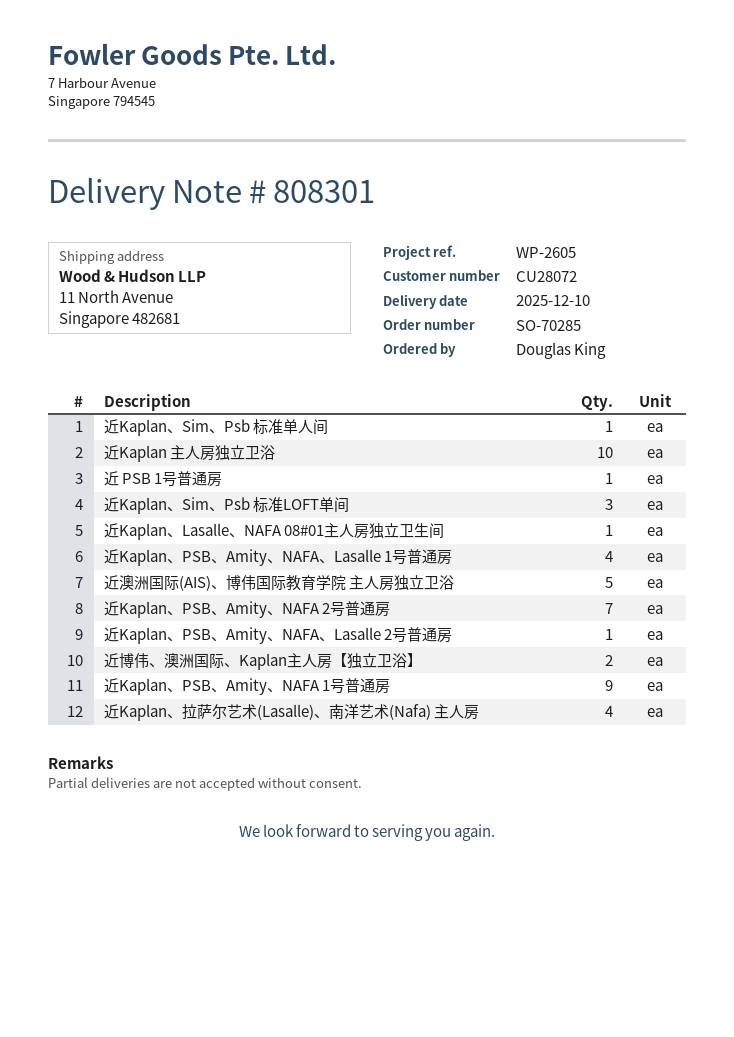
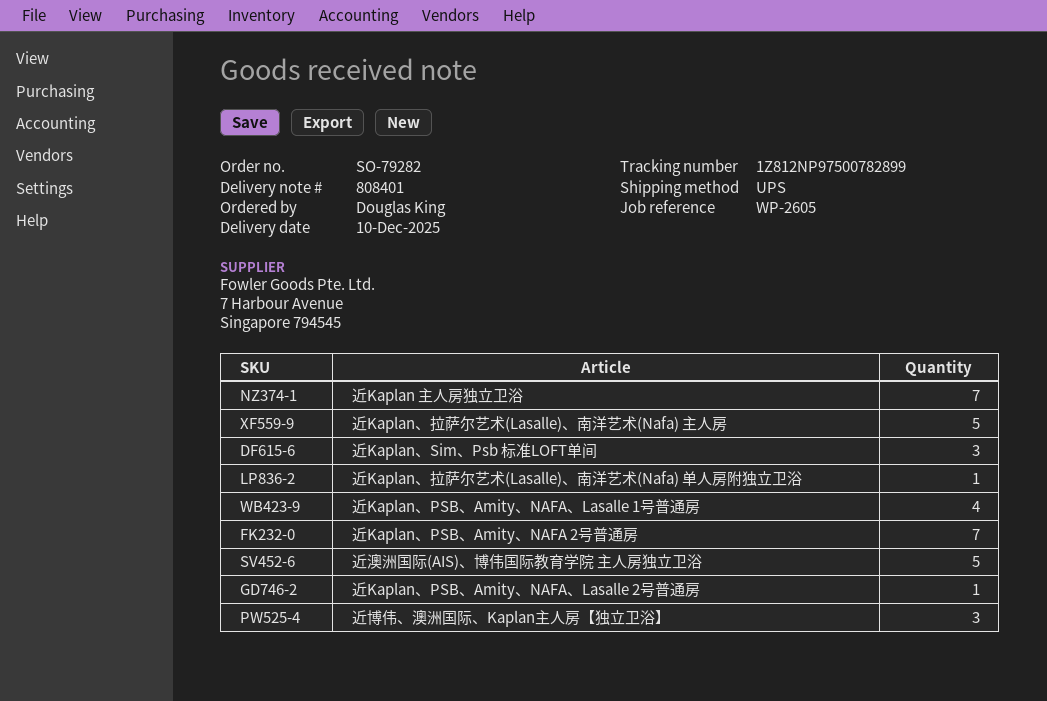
order number: SO-70285 -> SO-79282
delivery note number: 808301 -> 808401
近Kaplan、Sim、Psb 标准单人间: 1 -> none
近Kaplan 主人房独立卫浴: 10 -> 7
近 PSB 1号普通房: 1 -> none
近Kaplan、Lasalle、NAFA 08#01主人房独立卫生间: 1 -> none
近博伟、澳洲国际、Kaplan主人房【独立卫浴】: 2 -> 3
近Kaplan、PSB、Amity、NAFA 1号普通房: 9 -> none
近Kaplan、拉萨尔艺术(Lasalle)、南洋艺术(Nafa) 主人房: 4 -> 5
近Kaplan、拉萨尔艺术(Lasalle)、南洋艺术(Nafa) 单人房附独立卫浴: none -> 1

